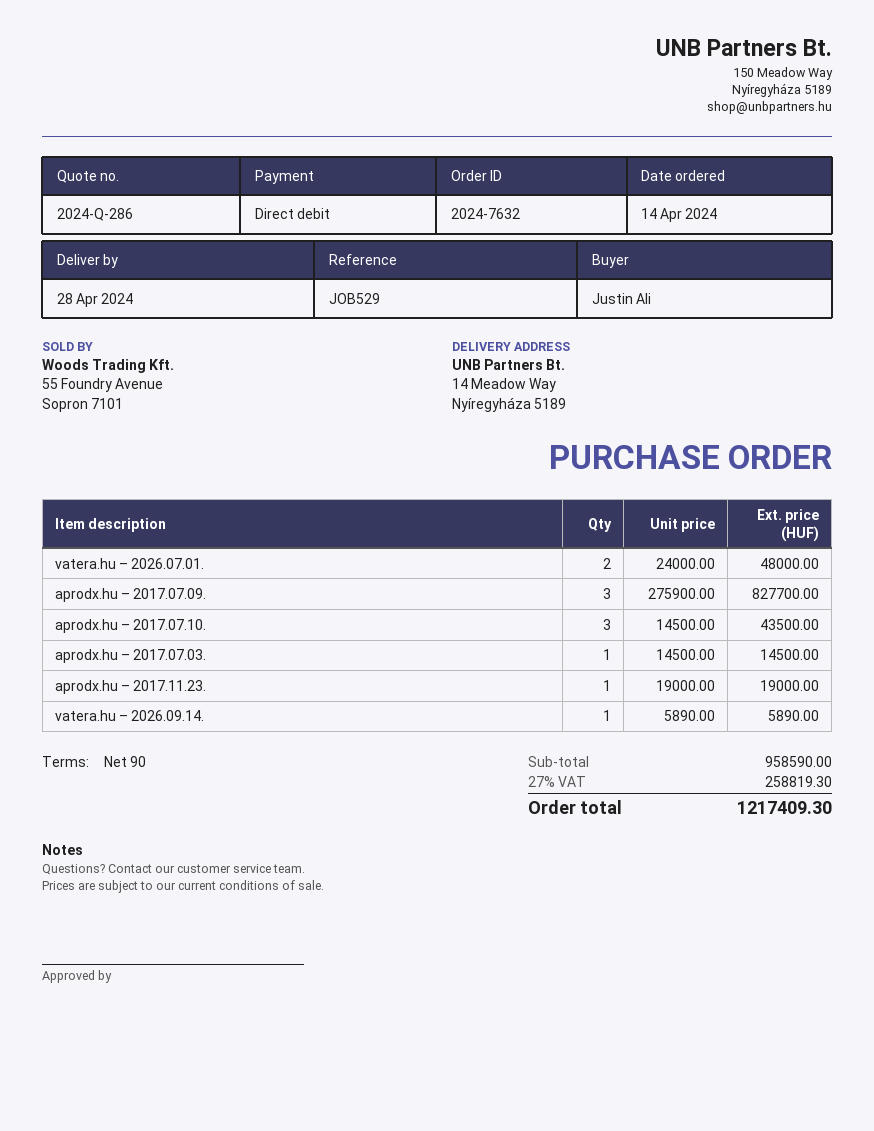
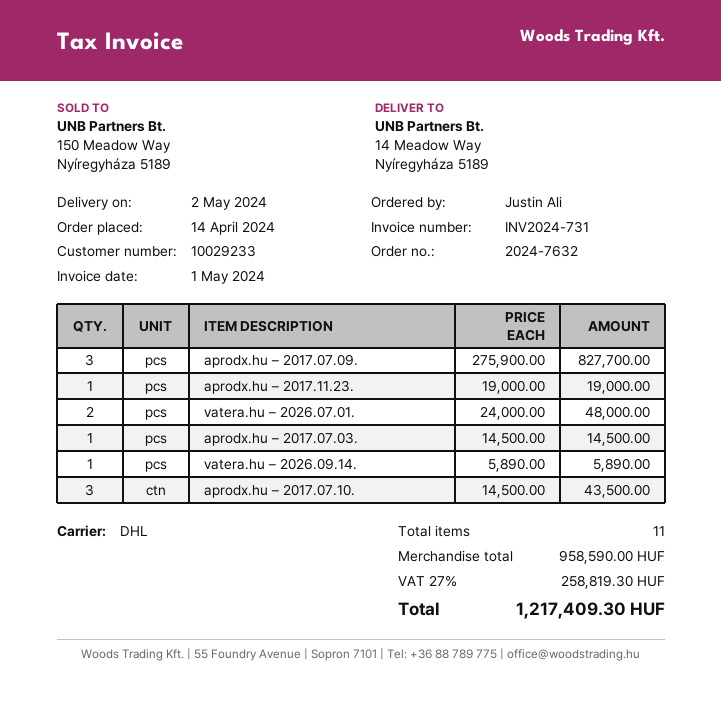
delivery date: 2024-04-28 -> 2024-05-02

